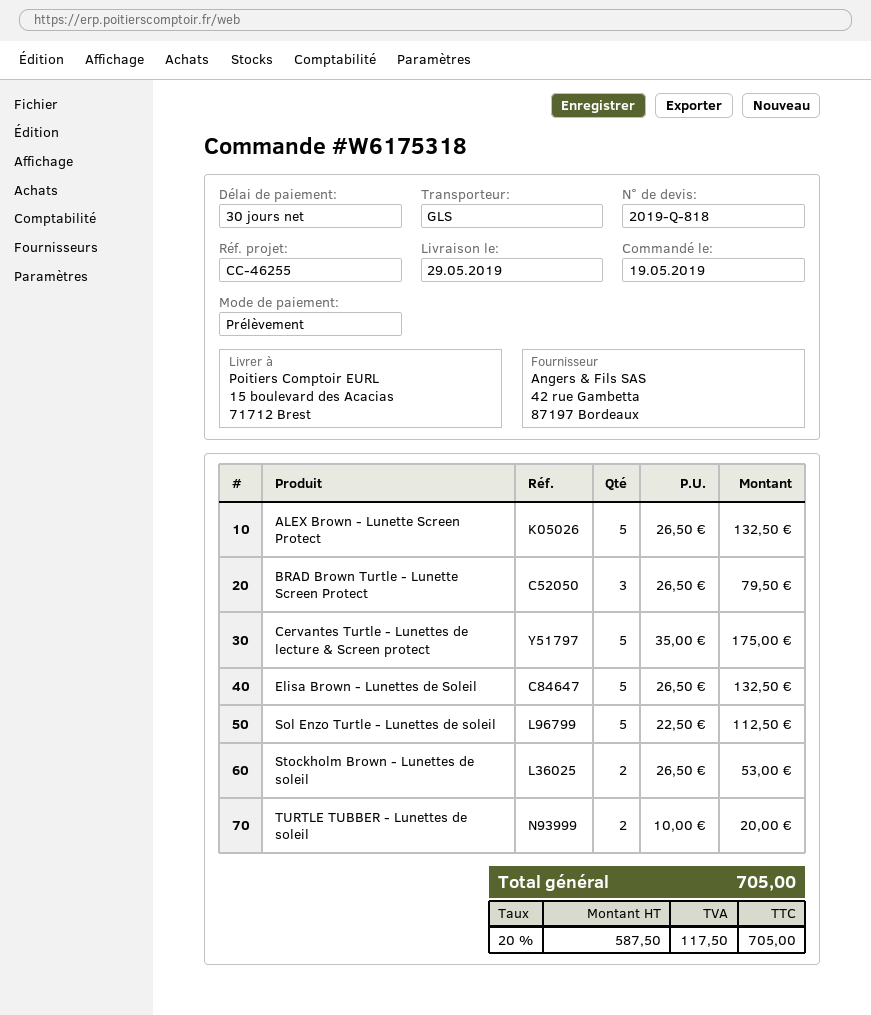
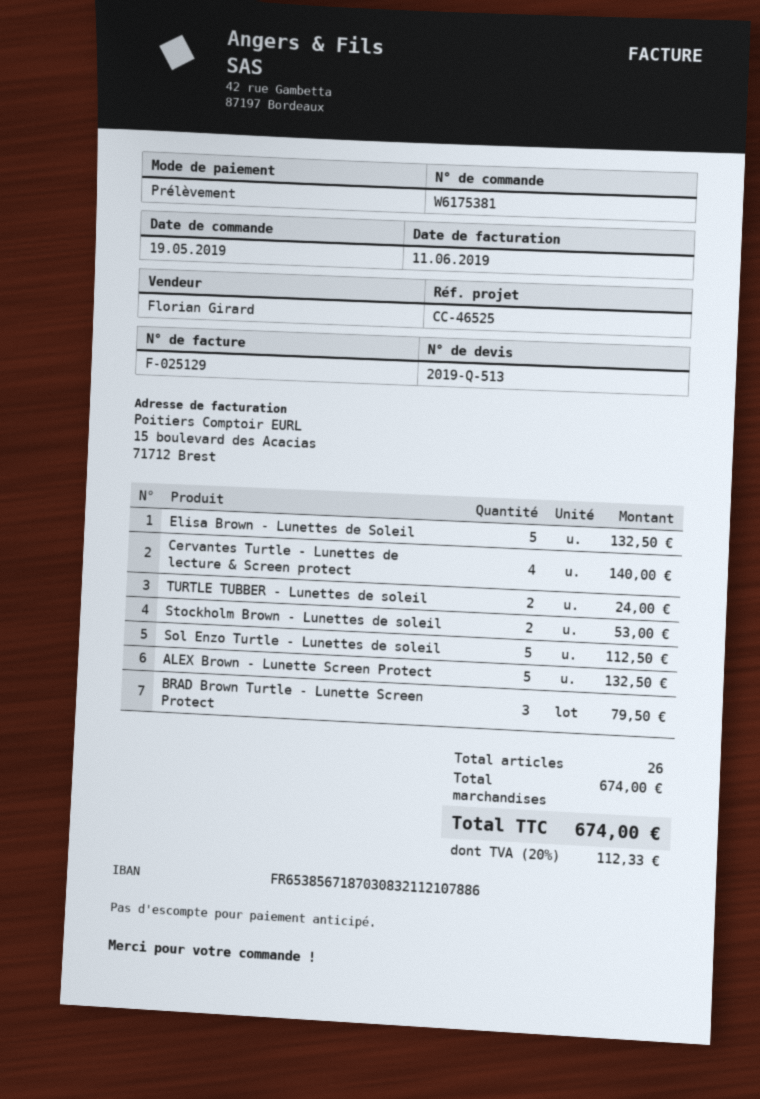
quote number: 2019-Q-818 -> 2019-Q-513
order number: W6175318 -> W6175381
reference: CC-46255 -> CC-46525
Cervantes Turtle - Lunettes de lecture & Screen protect: 5 for 175.00 -> 4 for 140.00
TURTLE TUBBER - Lunettes de soleil: 2 for 20.00 -> 2 for 24.00
tax: 20% = 117.50 -> 20% = 112.33
total: 705.00 -> 674.00

